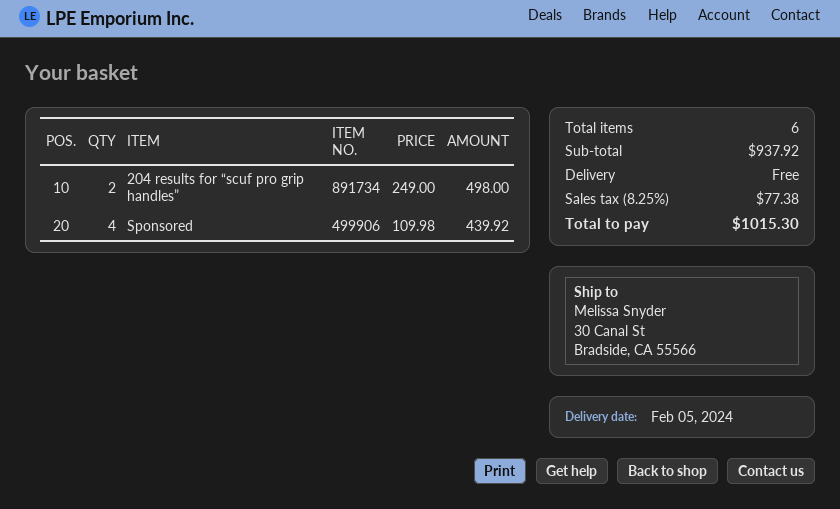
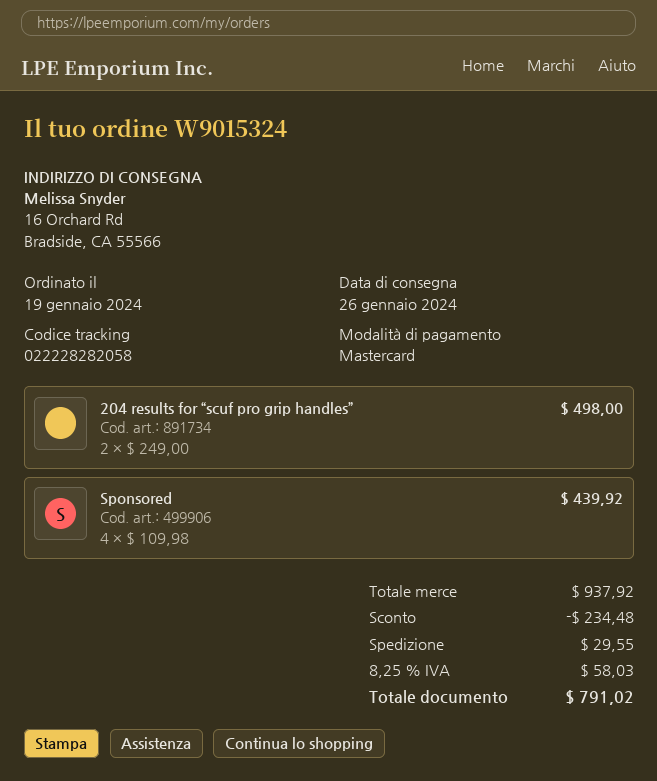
delivery date: 2024-02-05 -> 2024-01-26
ship to: 30 Canal St, Bradside, CA 55566 -> 16 Orchard Rd, Bradside, CA 55566
discount: none -> 234.48
shipping: 0.00 -> 29.55
tax: 8.25% = 77.38 -> 8.25% = 58.03
total: 1015.30 -> 791.02

